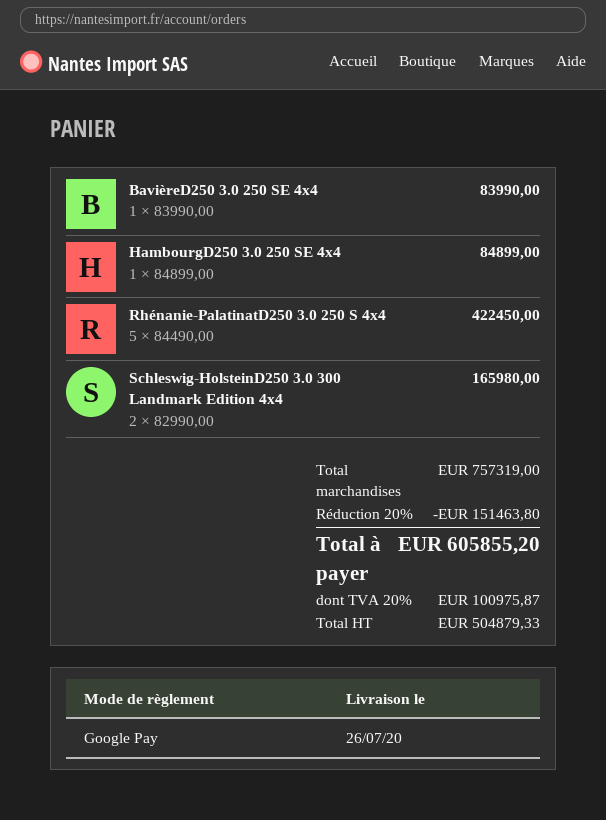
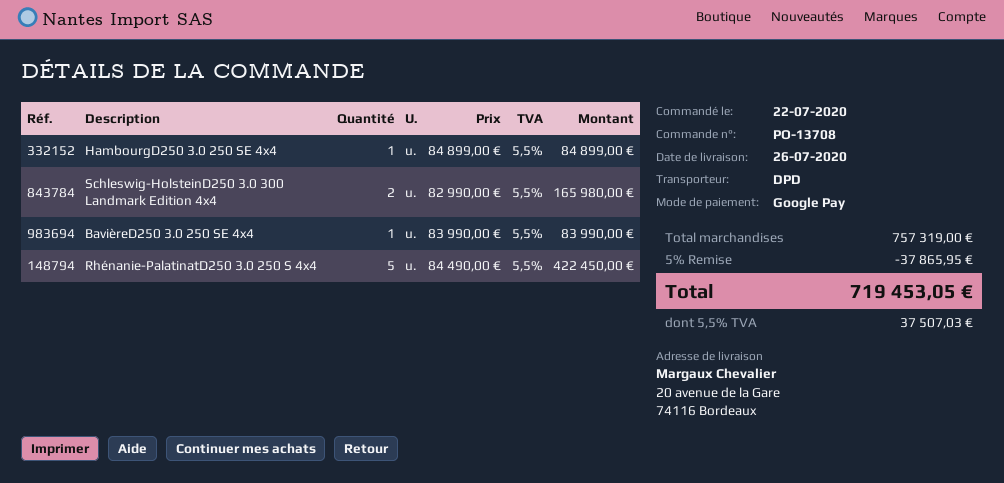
discount: 20% = 151463.80 -> 5% = 37865.95
tax: 20% = 100975.87 -> 5.5% = 37507.03
total: 605855.20 -> 719453.05

